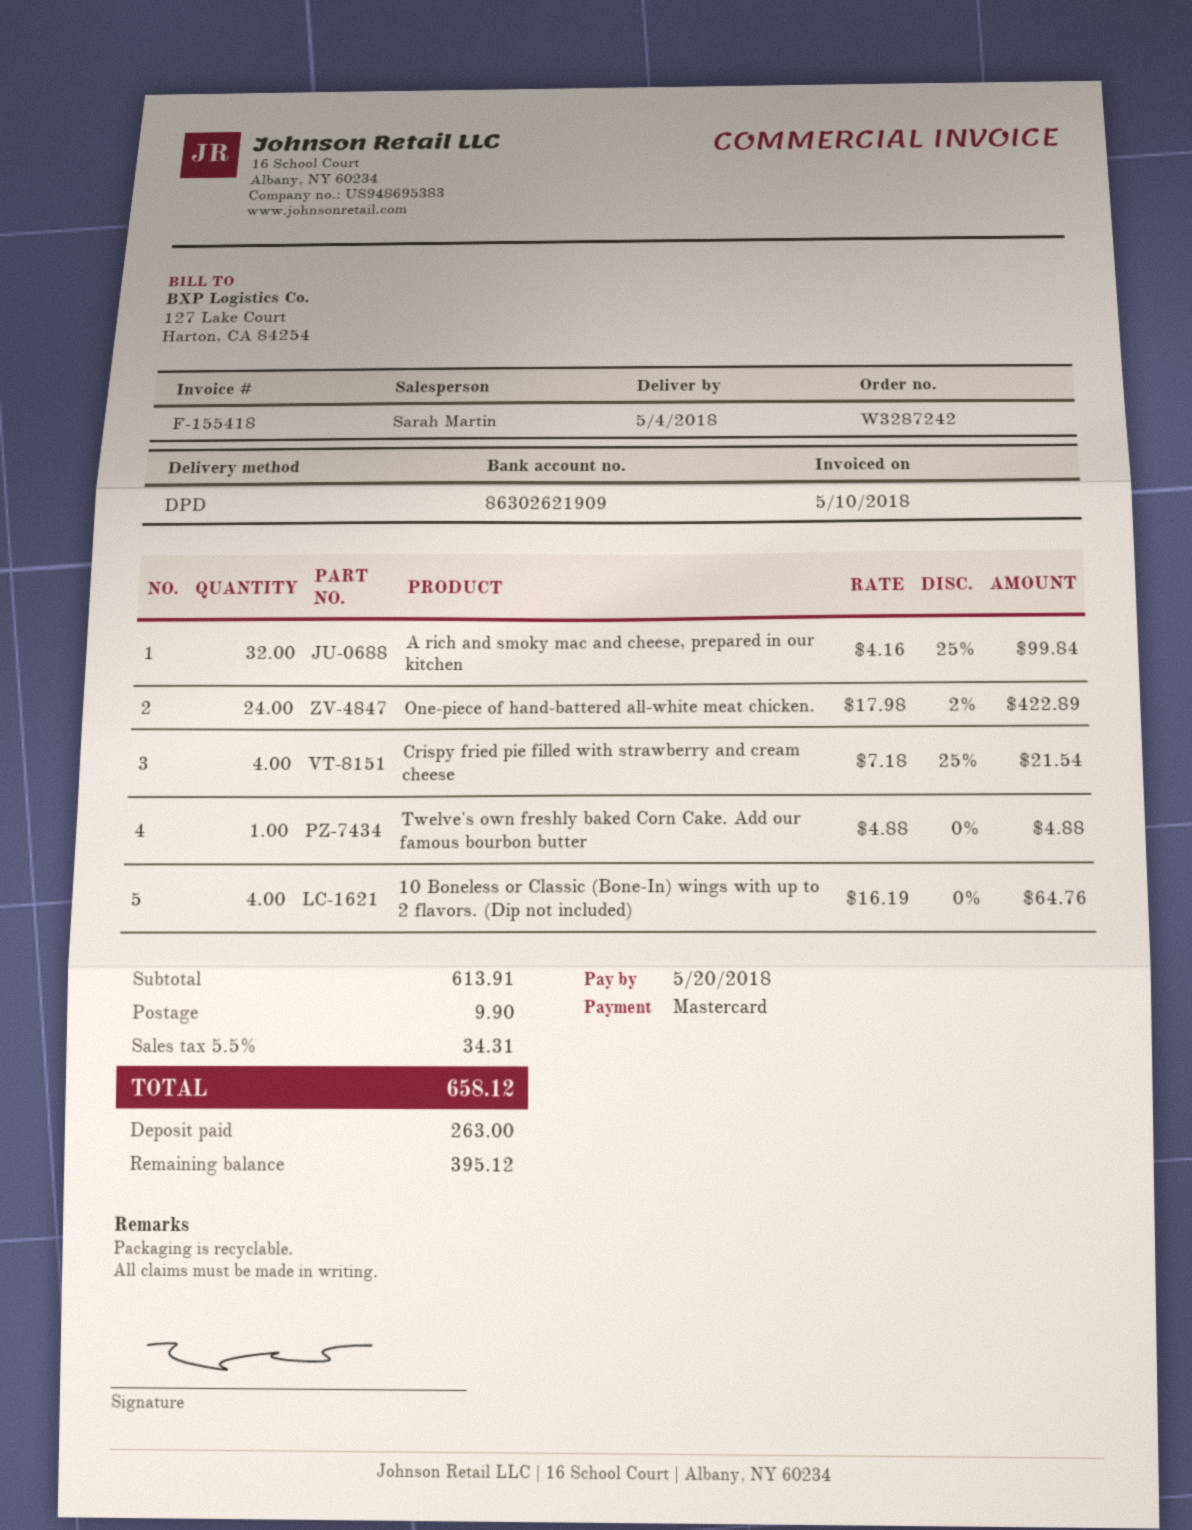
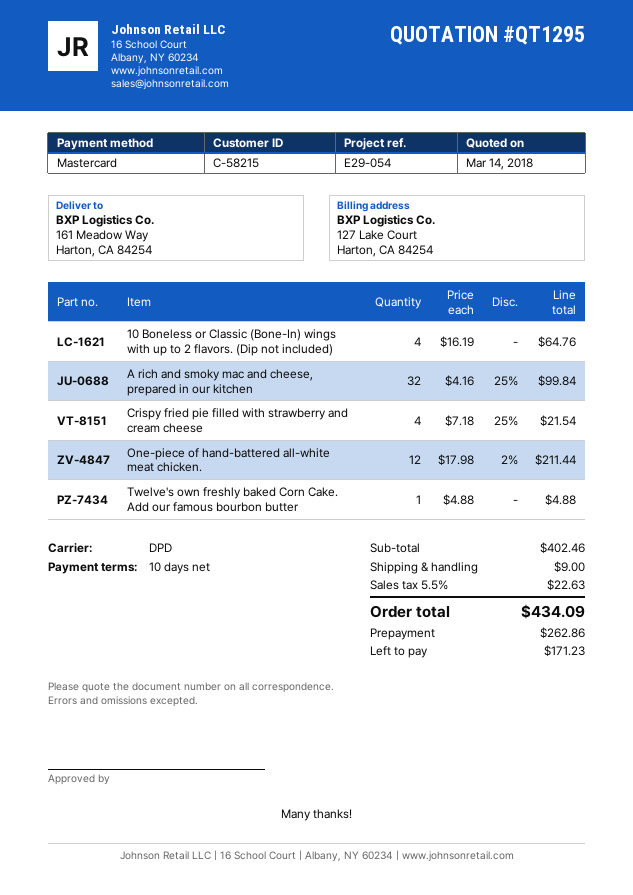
One-piece of hand-battered all-white meat chicken.: 24 x 17.98 - 2% = 422.89 -> 12 x 17.98 - 2% = 211.44
subtotal: 613.91 -> 402.46
shipping: 9.90 -> 9.00
tax: 5.5% = 34.31 -> 5.5% = 22.63
total: 658.12 -> 434.09
deposit: 263.00 -> 262.86
balance: 395.12 -> 171.23

